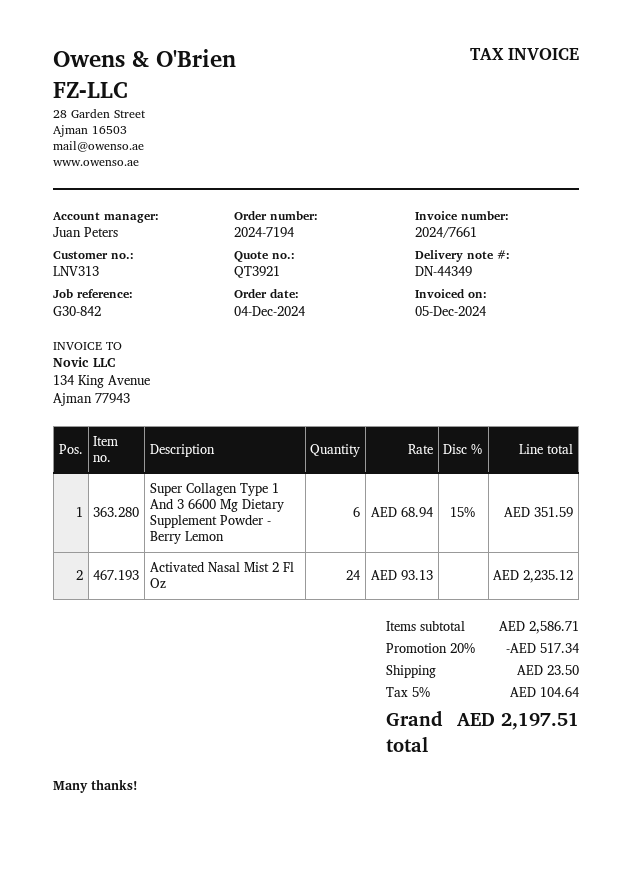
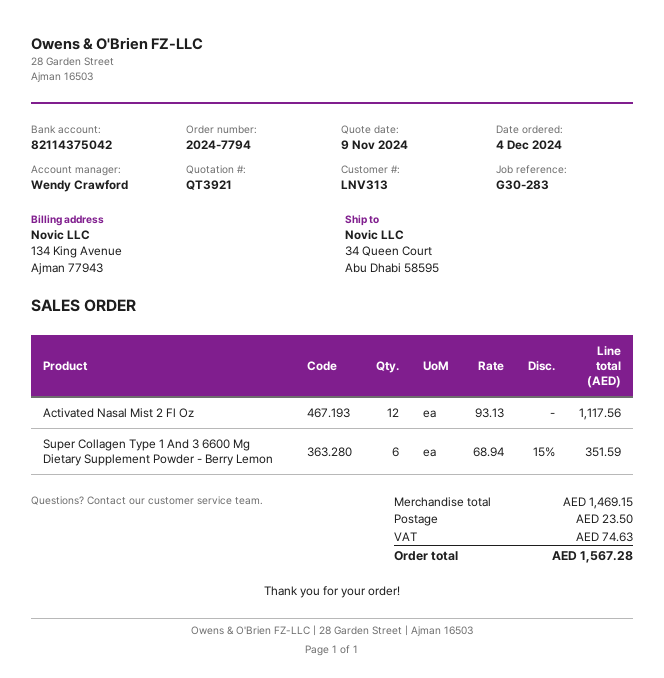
order number: 2024-7194 -> 2024-7794
reference: G30-842 -> G30-283
sales rep: Juan Peters -> Wendy Crawford
Activated Nasal Mist 2 Fl Oz: 24 x 93.13 = 2235.12 -> 12 x 93.13 = 1117.56
subtotal: 2586.71 -> 1469.15
discount: 20% = 517.34 -> none
tax: 104.64 -> 74.63
total: 2197.51 -> 1567.28

